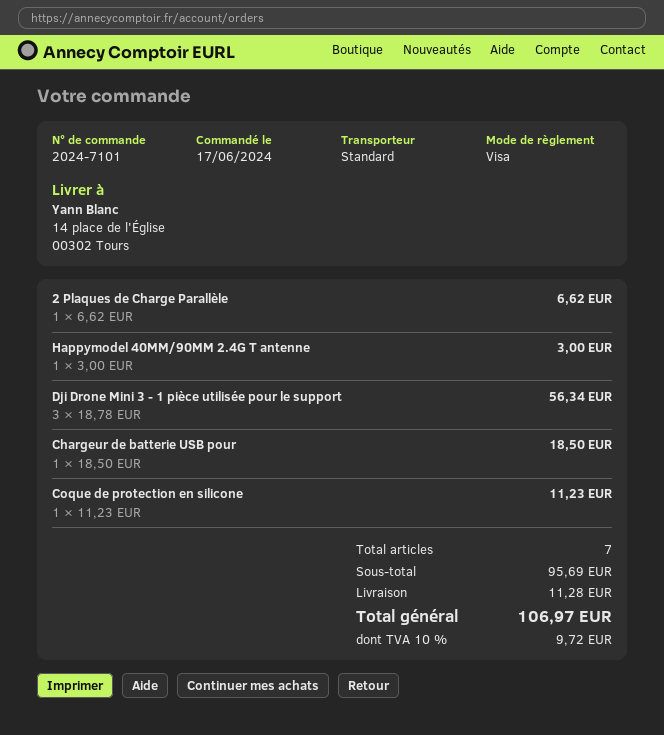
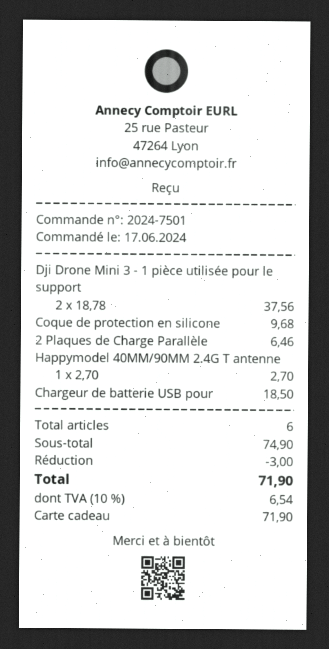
order number: 2024-7101 -> 2024-7501
payment method: Visa -> gift card
2 Plaques de Charge Parallèle: 1 x 6.62 = 6.62 -> 1 x 6.46 = 6.46
Happymodel 40MM/90MM 2.4G T antenne: 1 x 3.00 = 3.00 -> 1 x 2.70 = 2.70
Dji Drone Mini 3 - 1 pièce utilisée pour le support: 3 x 18.78 = 56.34 -> 2 x 18.78 = 37.56
Coque de protection en silicone: 1 x 11.23 = 11.23 -> 1 x 9.68 = 9.68
total quantity: 7 -> 6
subtotal: 95.69 -> 74.90
discount: none -> 3.00
shipping: 11.28 -> none
tax: 10% = 9.72 -> 10% = 6.54
total: 106.97 -> 71.90

